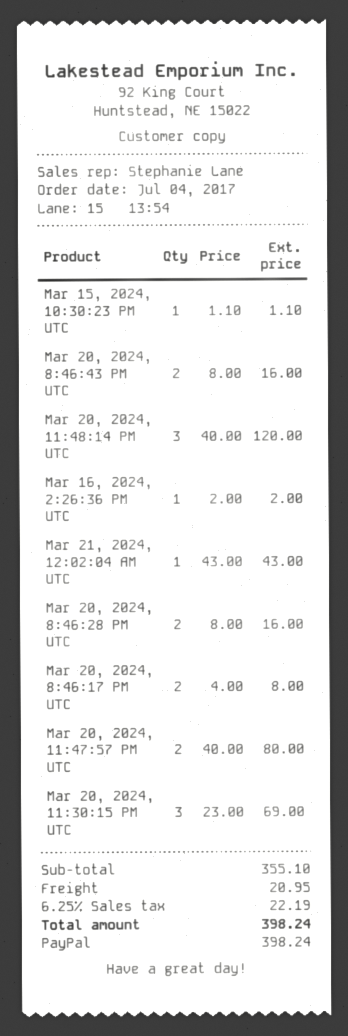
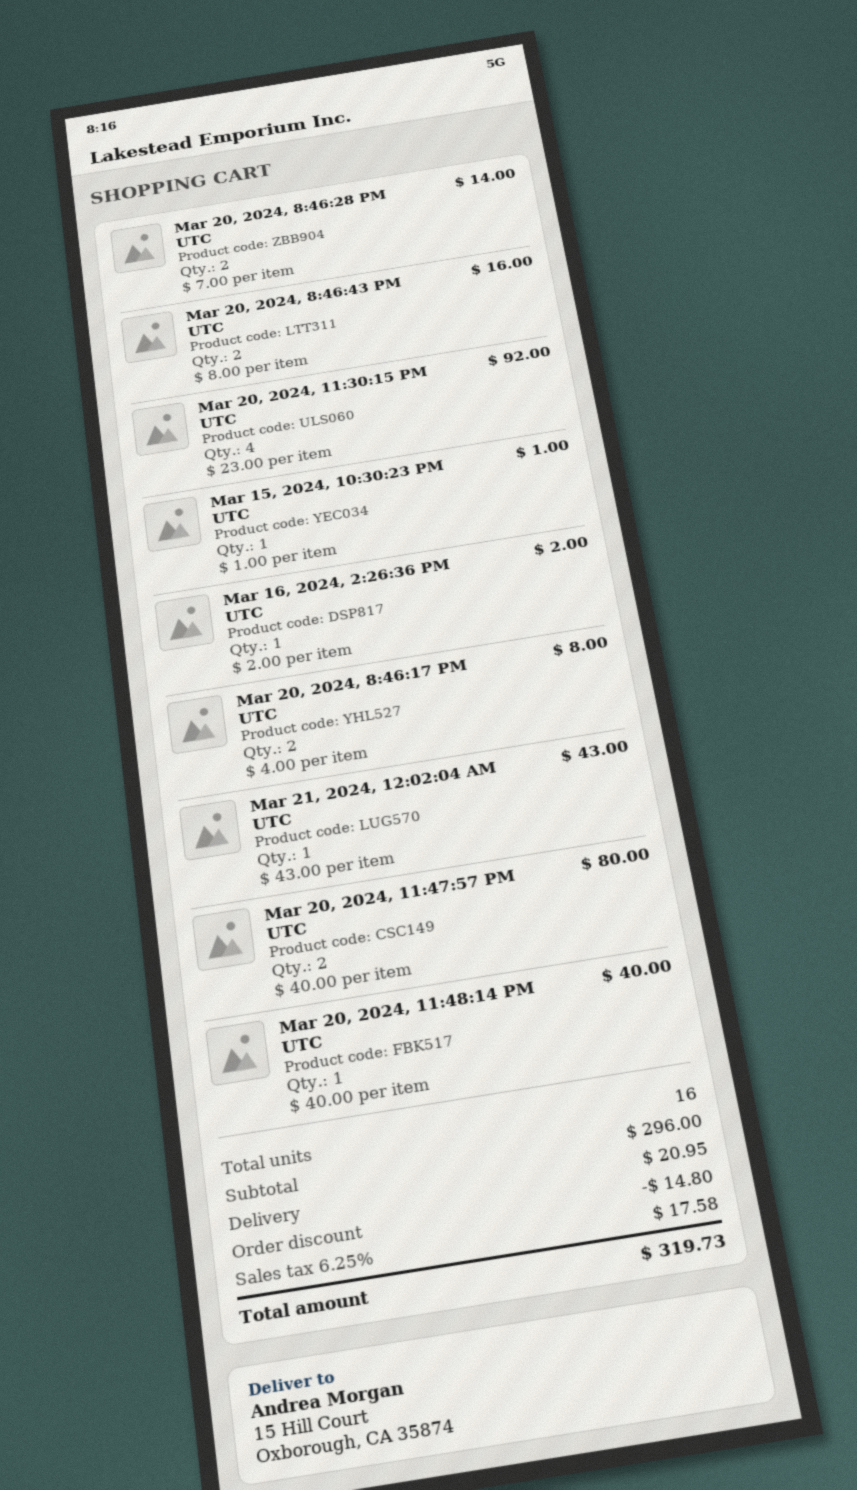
Mar 15, 2024, 10:30:23 PM UTC: 1 x 1.10 = 1.10 -> 1 x 1.00 = 1.00
Mar 20, 2024, 11:48:14 PM UTC: 3 x 40.00 = 120.00 -> 1 x 40.00 = 40.00
Mar 20, 2024, 8:46:28 PM UTC: 2 x 8.00 = 16.00 -> 2 x 7.00 = 14.00
Mar 20, 2024, 11:30:15 PM UTC: 3 x 23.00 = 69.00 -> 4 x 23.00 = 92.00
subtotal: 355.10 -> 296.00
discount: none -> 14.80
tax: 6.25% = 22.19 -> 6.25% = 17.58
total: 398.24 -> 319.73

